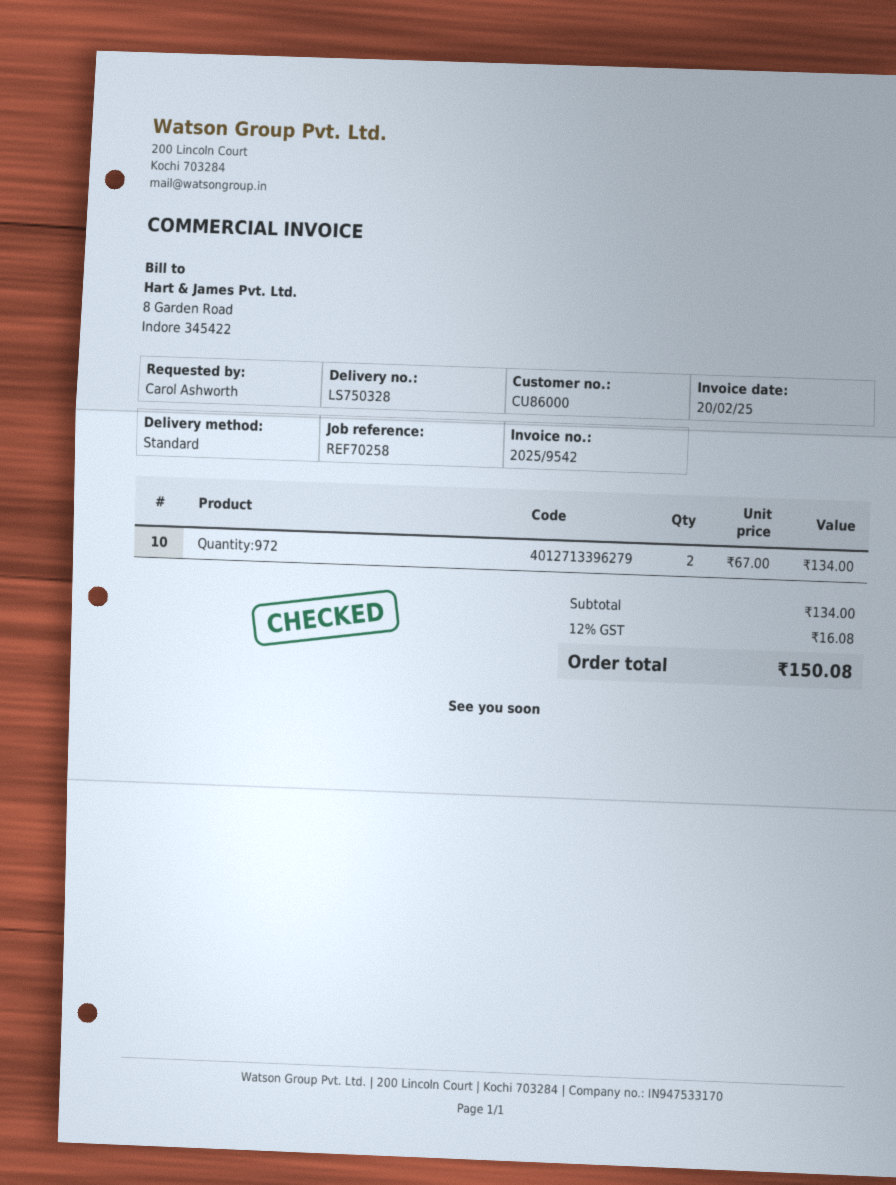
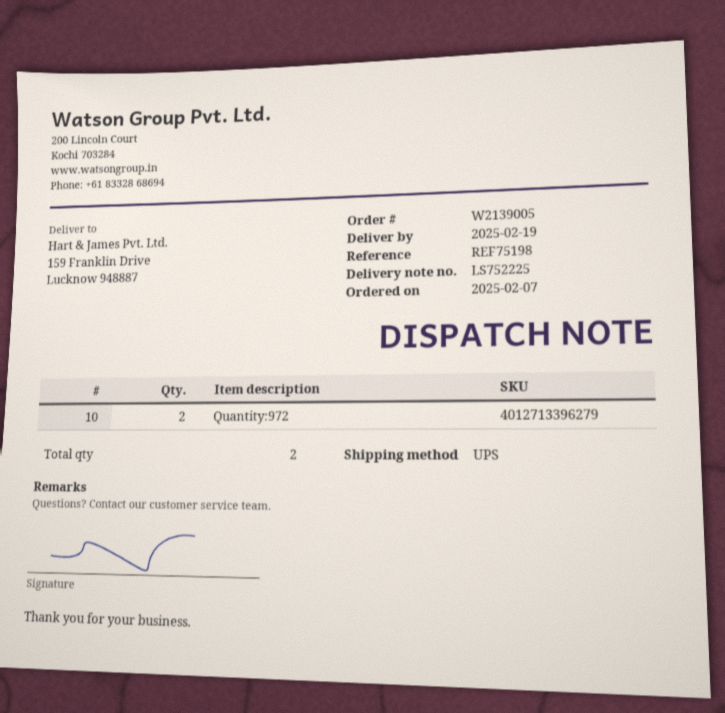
delivery note number: LS750328 -> LS752225
reference: REF70258 -> REF75198
shipping method: standard -> UPS

